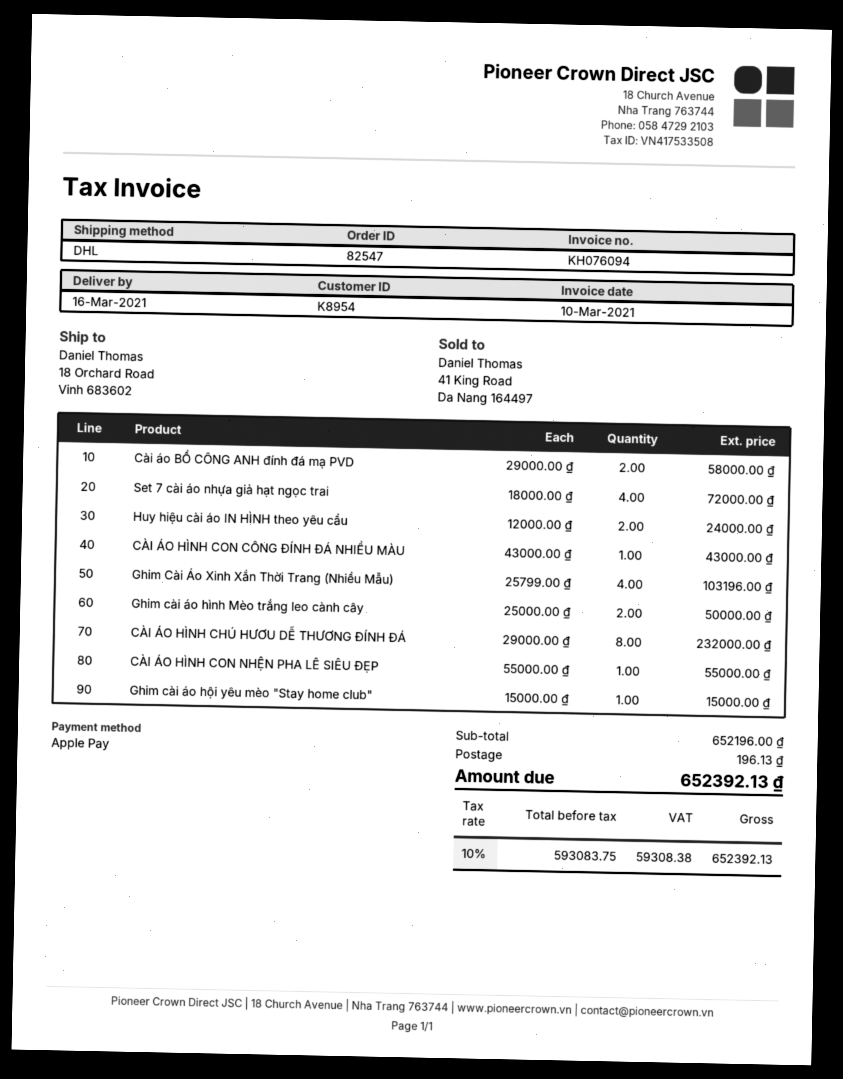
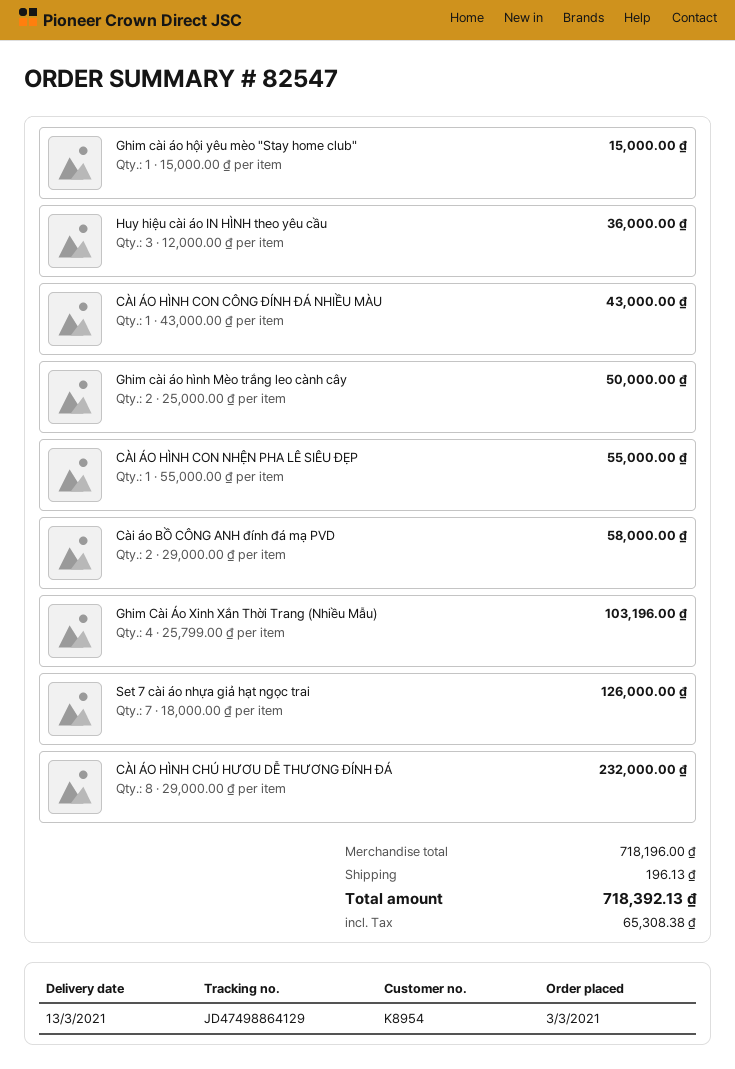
delivery date: 2021-03-16 -> 2021-03-13
Set 7 cài áo nhựa giả hạt ngọc trai: 4 x 18000.00 = 72000.00 -> 7 x 18000.00 = 126000.00
Huy hiệu cài áo IN HÌNH theo yêu cầu: 2 x 12000.00 = 24000.00 -> 3 x 12000.00 = 36000.00
subtotal: 652196.00 -> 718196.00
tax: 59308.38 -> 65308.38
total: 652392.13 -> 718392.13

